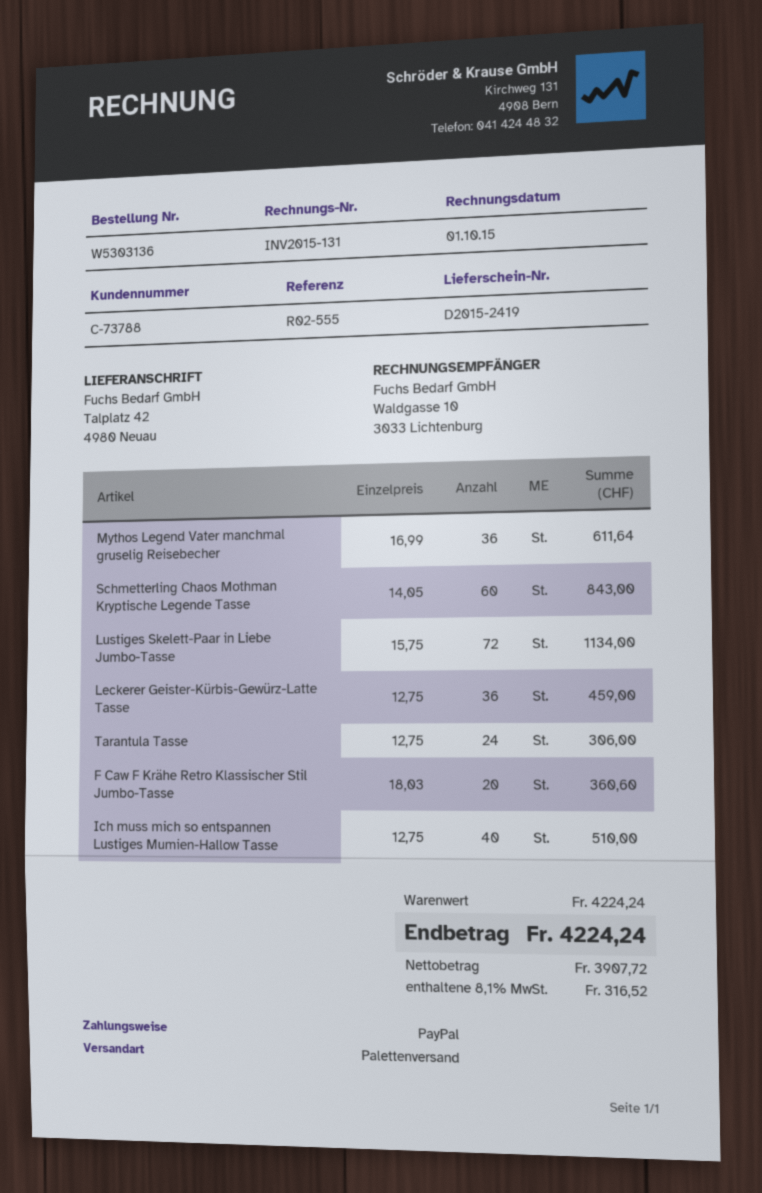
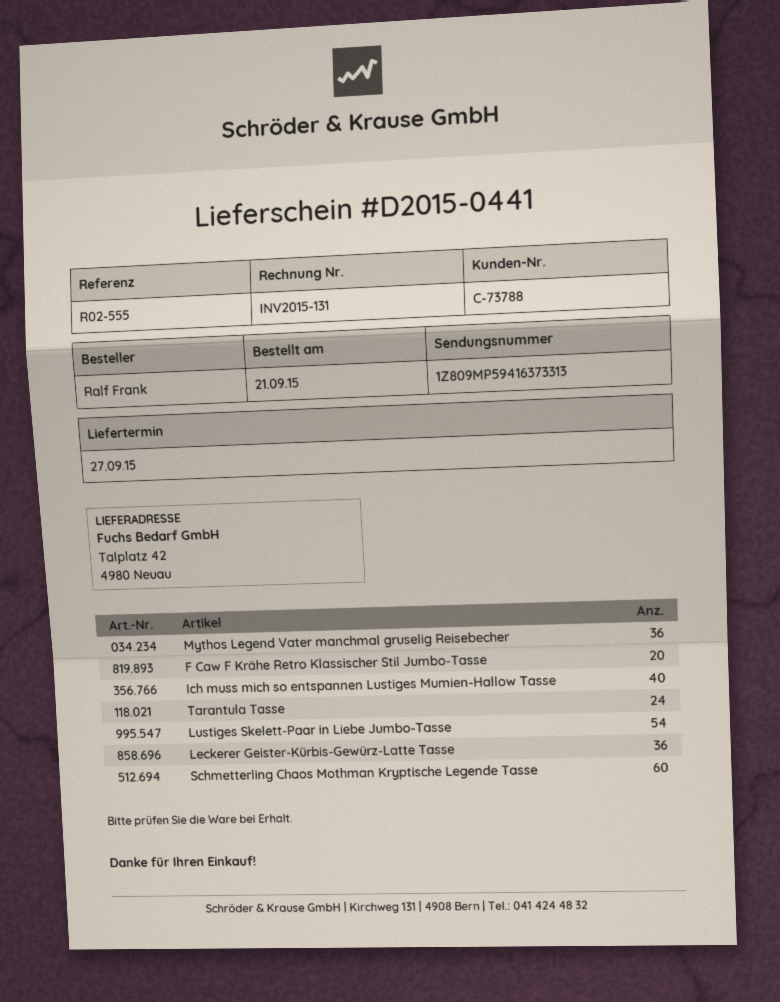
delivery note number: D2015-2419 -> D2015-0441
Lustiges Skelett-Paar in Liebe Jumbo-Tasse: 72 -> 54

